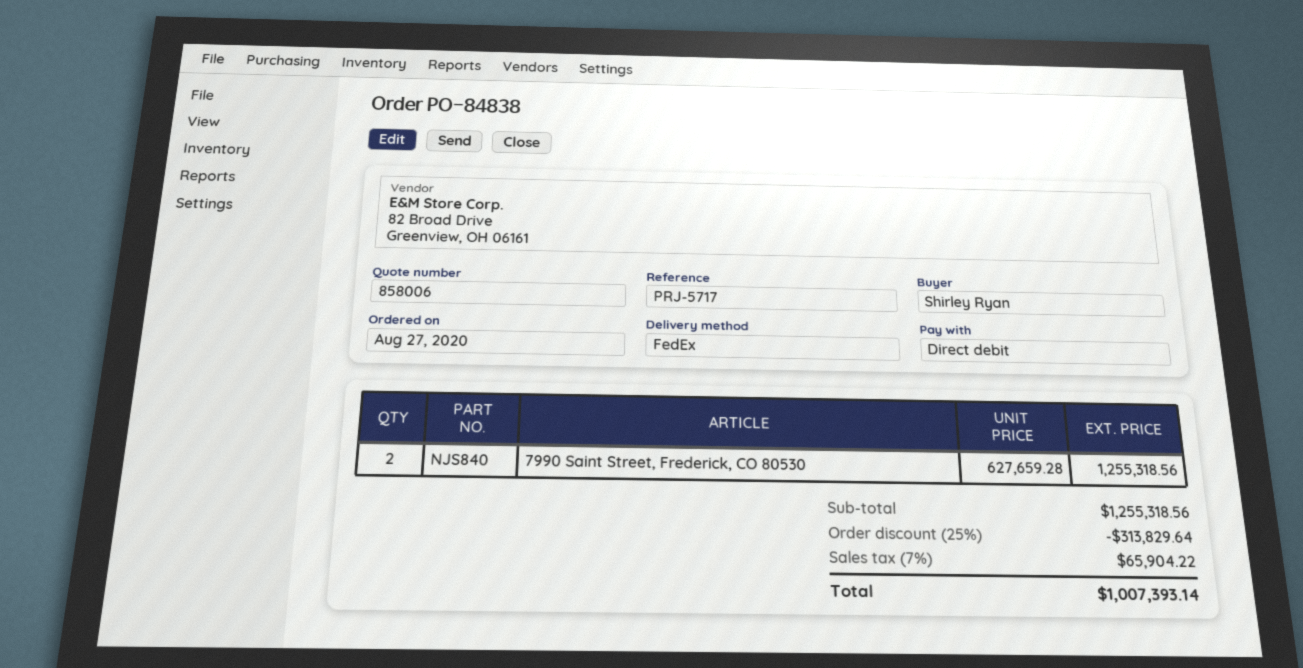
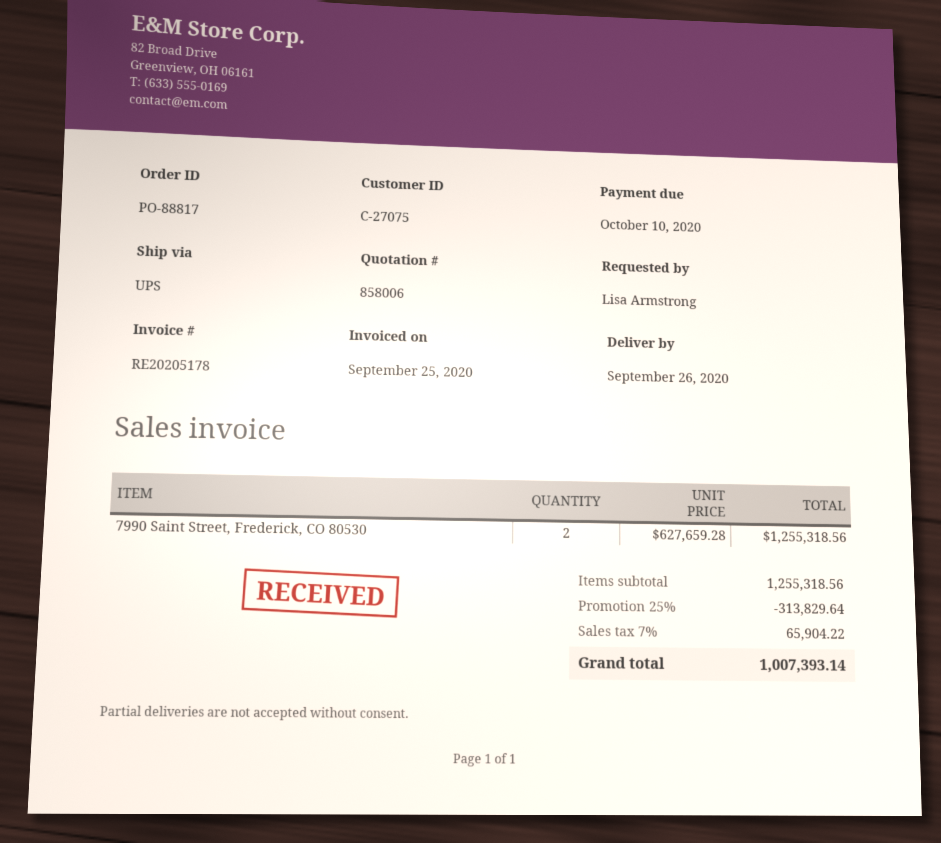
order number: PO-84838 -> PO-88817
ordered by: Shirley Ryan -> Lisa Armstrong
shipping method: FedEx -> UPS

